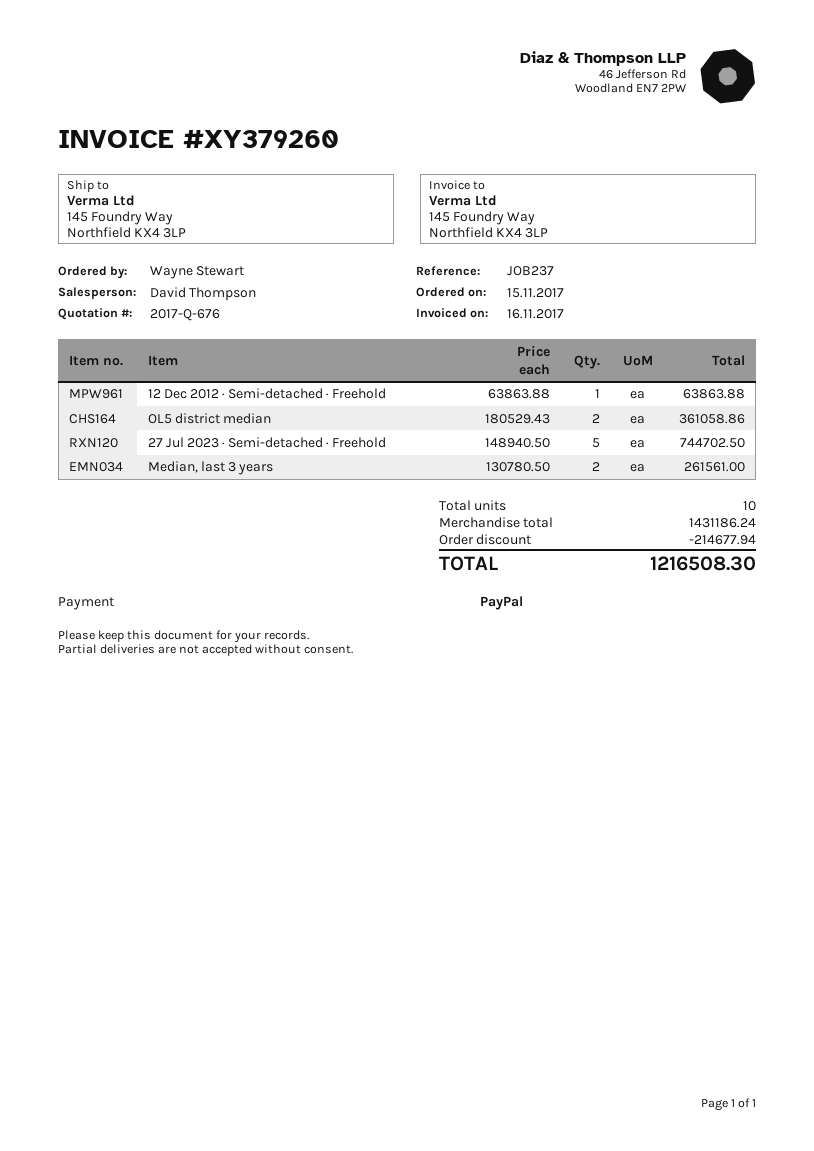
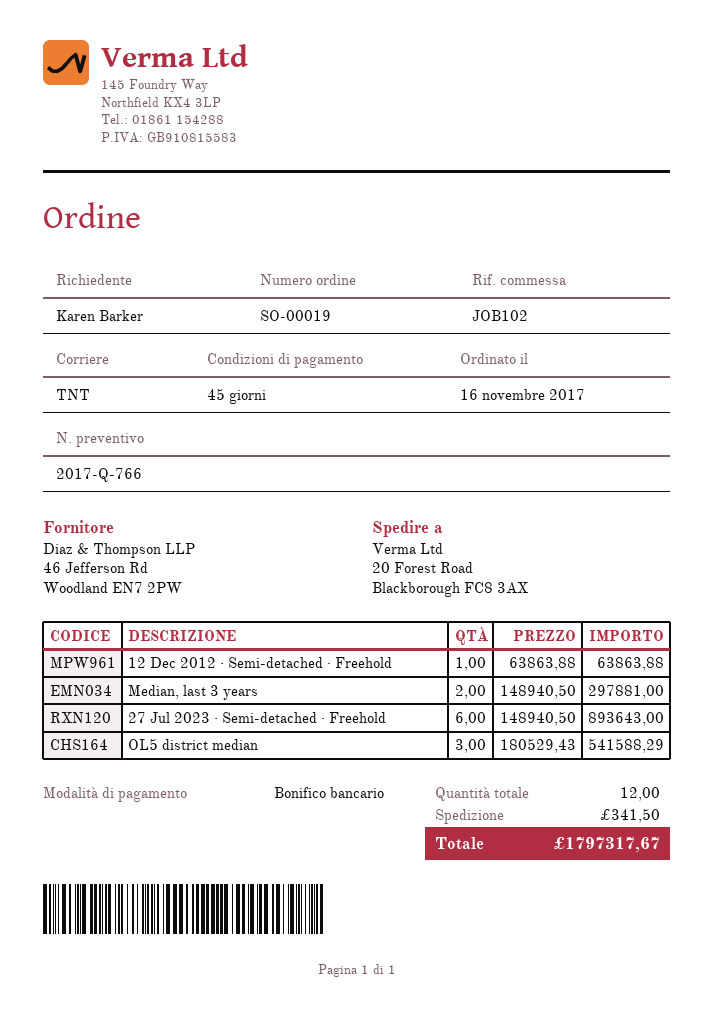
quote number: 2017-Q-676 -> 2017-Q-766
order date: 2017-11-15 -> 2017-11-16
reference: JOB237 -> JOB102
ordered by: Wayne Stewart -> Karen Barker
payment method: PayPal -> bank transfer
ship to: 145 Foundry Way, Northfield KX4 3LP -> 20 Forest Road, Blackborough FC8 3AX
OL5 district median: 2 x 180529.43 = 361058.86 -> 3 x 180529.43 = 541588.29
27 Jul 2023 · Semi-detached · Freehold: 5 x 148940.50 = 744702.50 -> 6 x 148940.50 = 893643.00
Median, last 3 years: 2 x 130780.50 = 261561.00 -> 2 x 148940.50 = 297881.00
total quantity: 10 -> 12
discount: 214677.94 -> none
shipping: none -> 341.50
total: 1216508.30 -> 1797317.67

